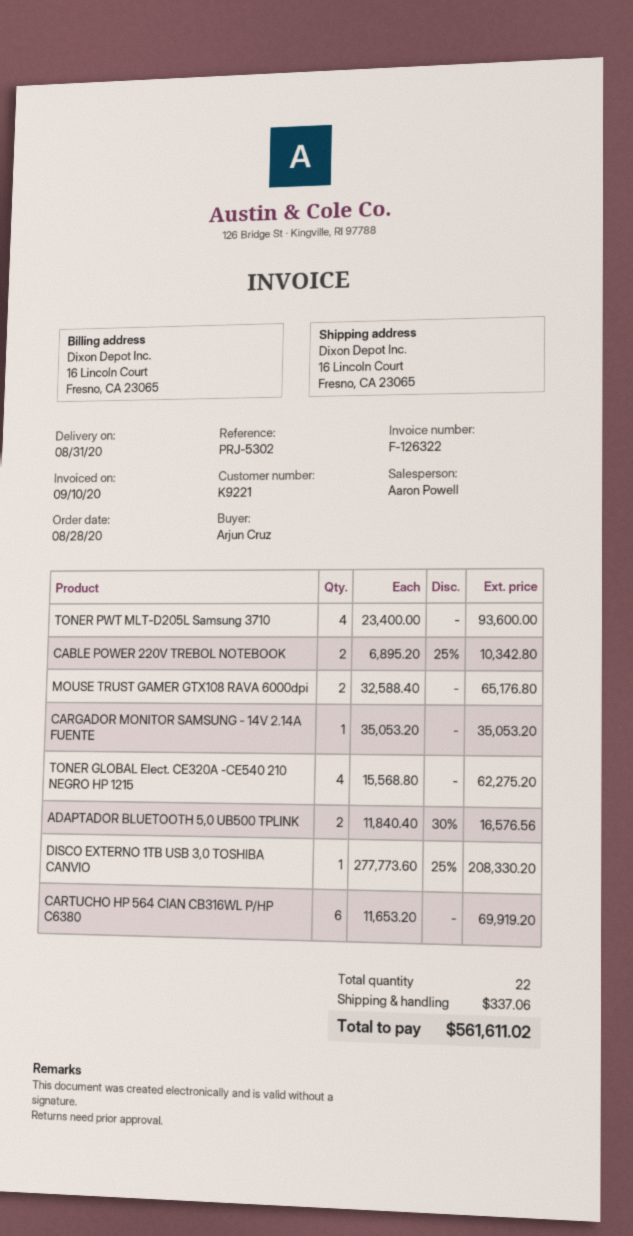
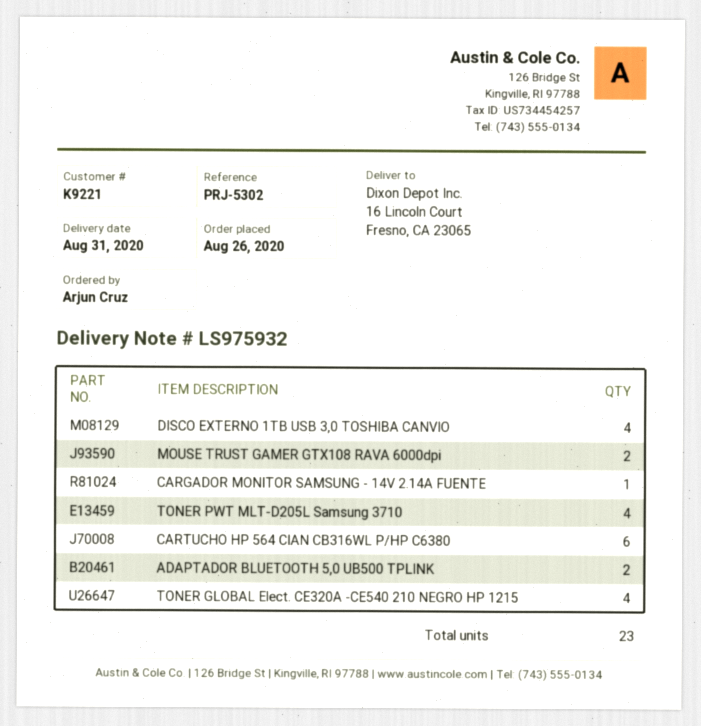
order date: 2020-08-28 -> 2020-08-26
CABLE POWER 220V TREBOL NOTEBOOK: 2 -> none
DISCO EXTERNO 1TB USB 3,0 TOSHIBA CANVIO: 1 -> 4
total quantity: 22 -> 23

